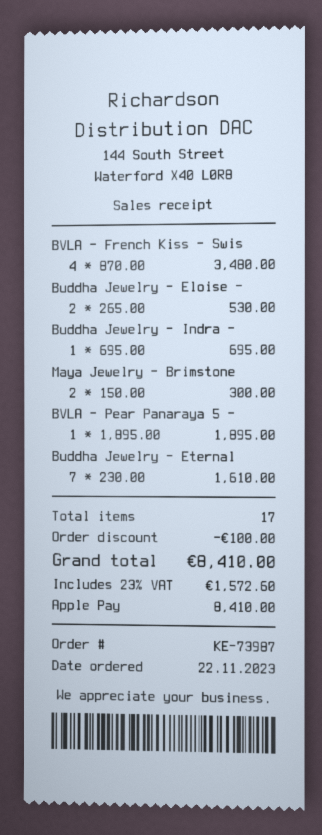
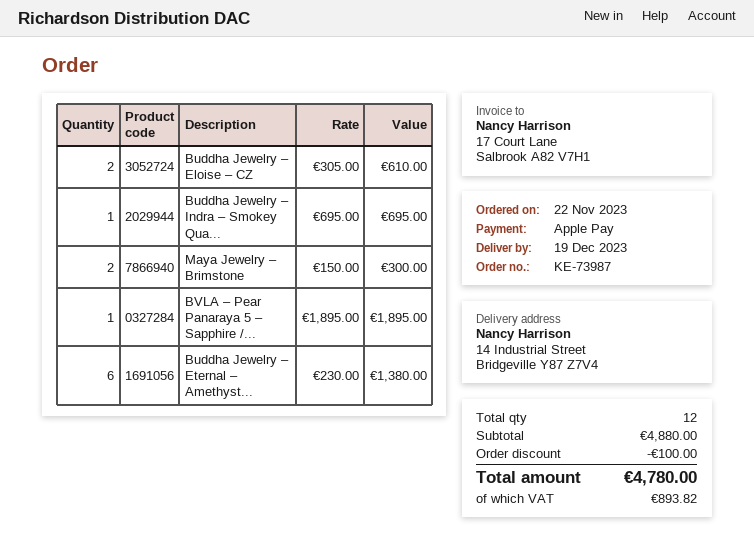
BVLA – French Kiss – Swis: 4 x 870.00 = 3480.00 -> none
Buddha Jewelry – Eloise –: 2 x 265.00 = 530.00 -> 2 x 305.00 = 610.00
Buddha Jewelry – Eternal: 7 x 230.00 = 1610.00 -> 6 x 230.00 = 1380.00
total quantity: 17 -> 12
tax: 1572.60 -> 893.82
total: 8410.00 -> 4780.00

